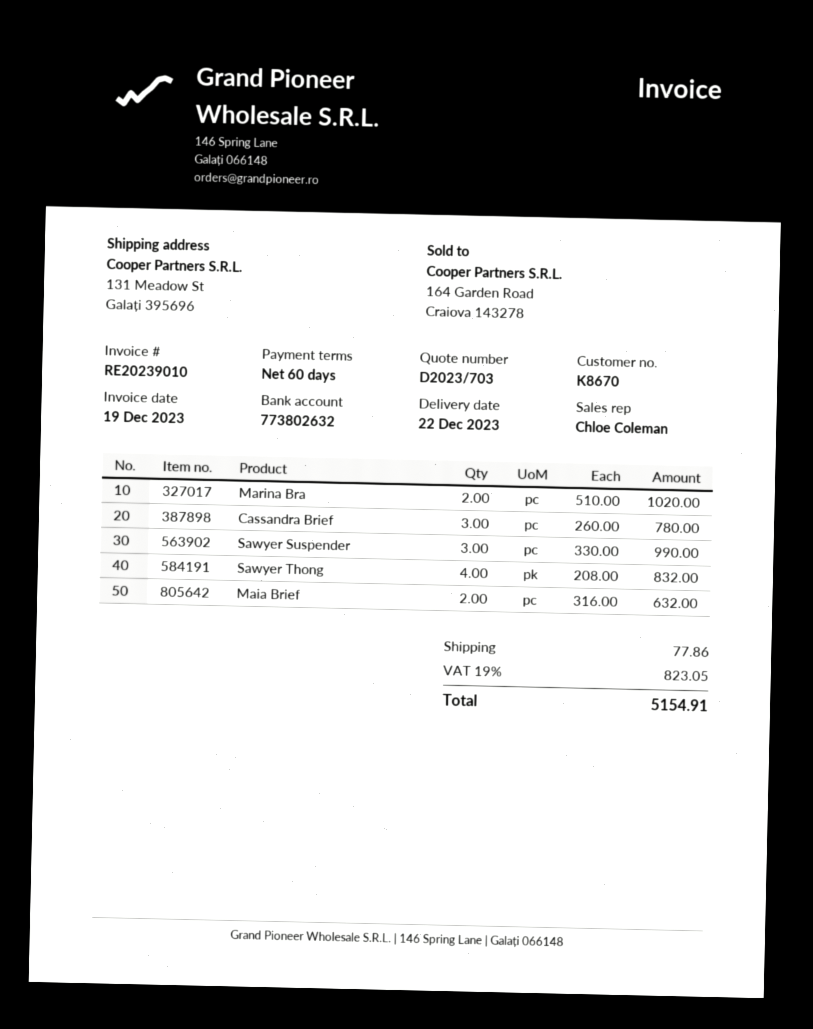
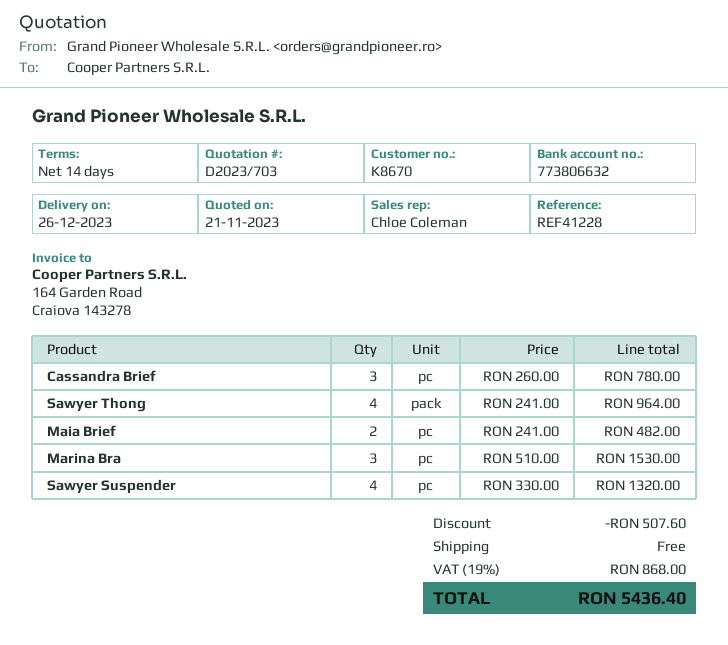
delivery date: 2023-12-22 -> 2023-12-26
payment terms: 60 days -> 14 days
bank account: 773802632 -> 773806632
Marina Bra: 2 x 510.00 = 1020.00 -> 3 x 510.00 = 1530.00
Sawyer Suspender: 3 x 330.00 = 990.00 -> 4 x 330.00 = 1320.00
Sawyer Thong: 4 x 208.00 = 832.00 -> 4 x 241.00 = 964.00
Maia Brief: 2 x 316.00 = 632.00 -> 2 x 241.00 = 482.00
discount: none -> 507.60
shipping: 77.86 -> 0.00
tax: 19% = 823.05 -> 19% = 868.00
total: 5154.91 -> 5436.40

